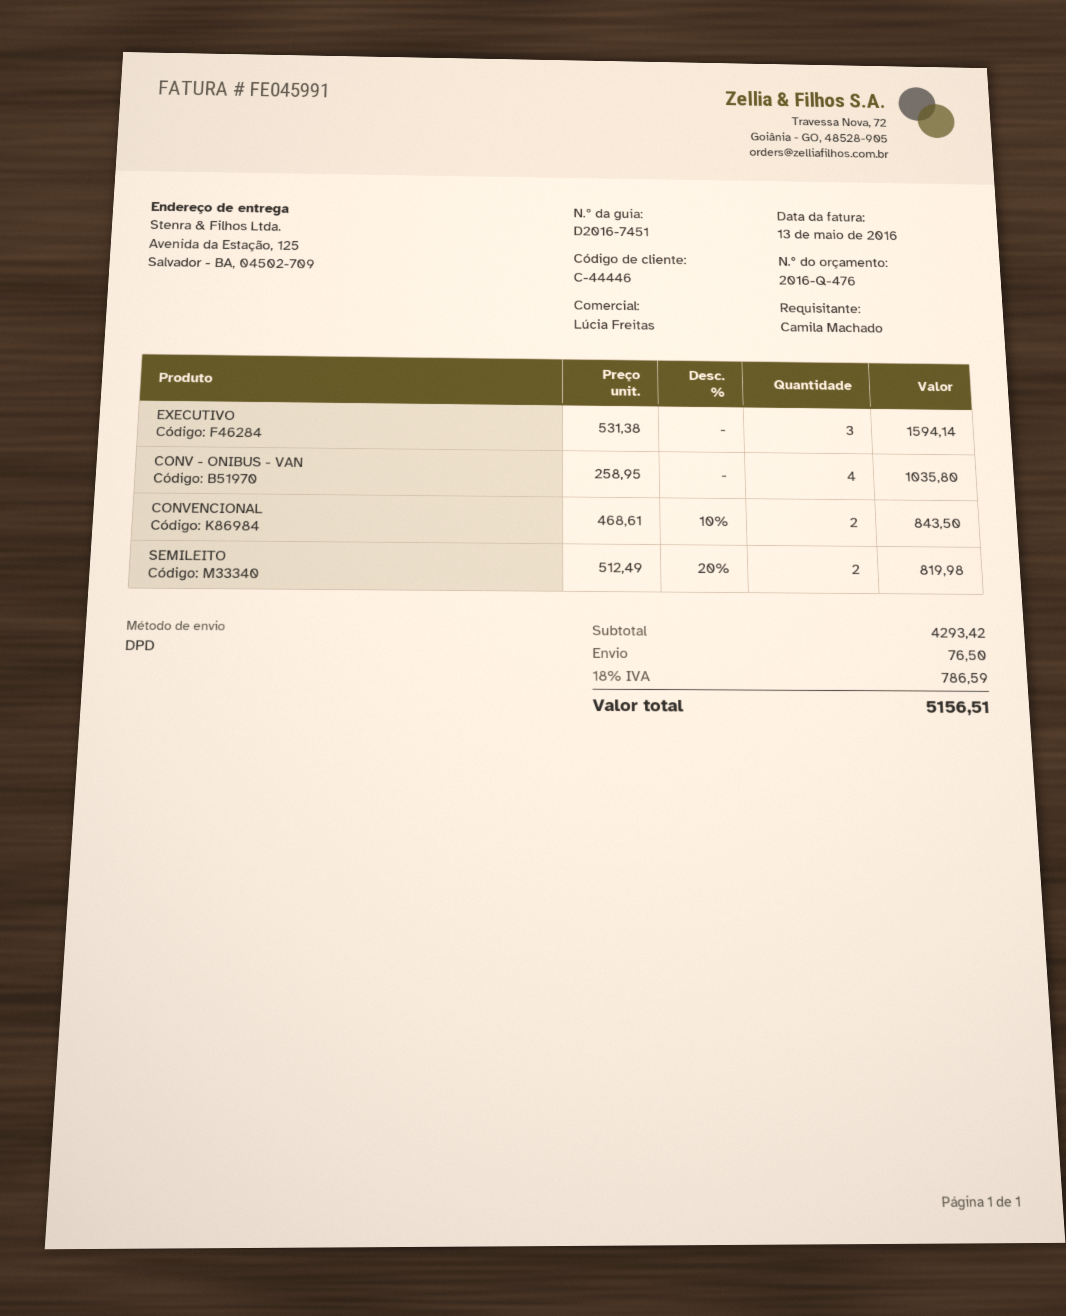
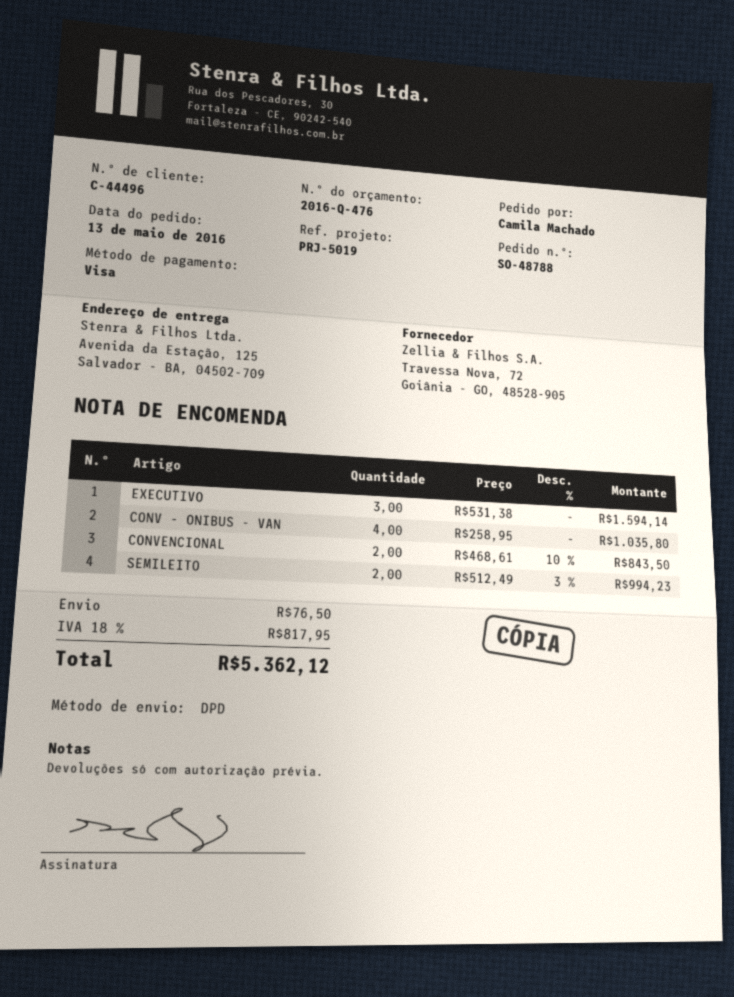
customer number: C-44446 -> C-44496
SEMILEITO: 2 x 512.49 - 20% = 819.98 -> 2 x 512.49 - 3% = 994.23
tax: 18% = 786.59 -> 18% = 817.95
total: 5156.51 -> 5362.12

